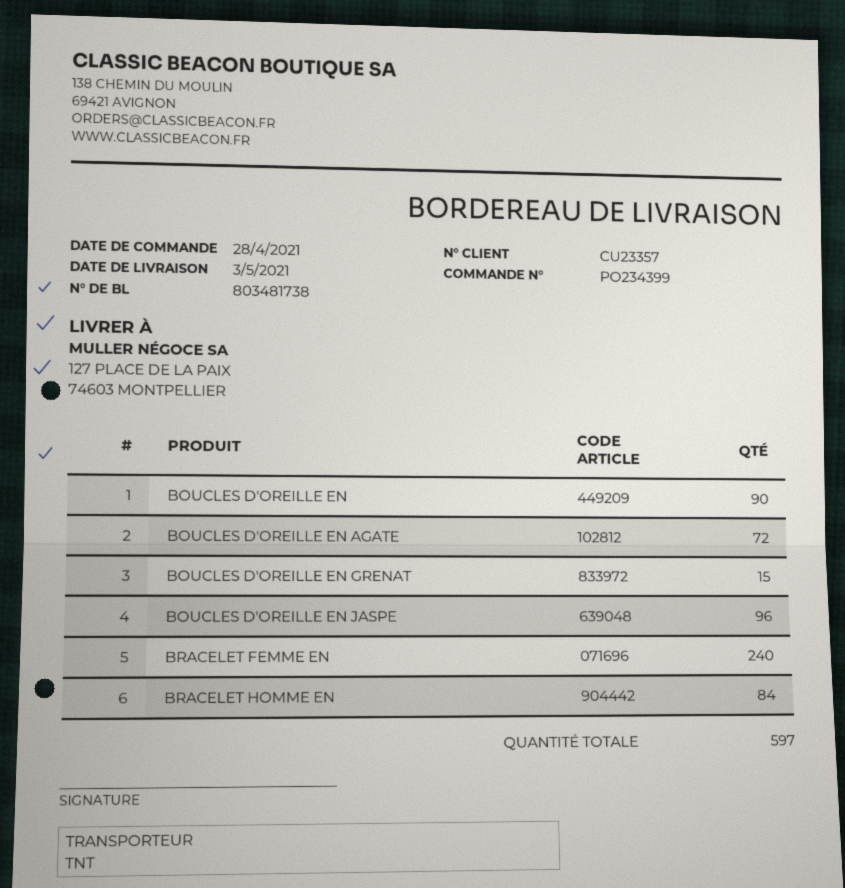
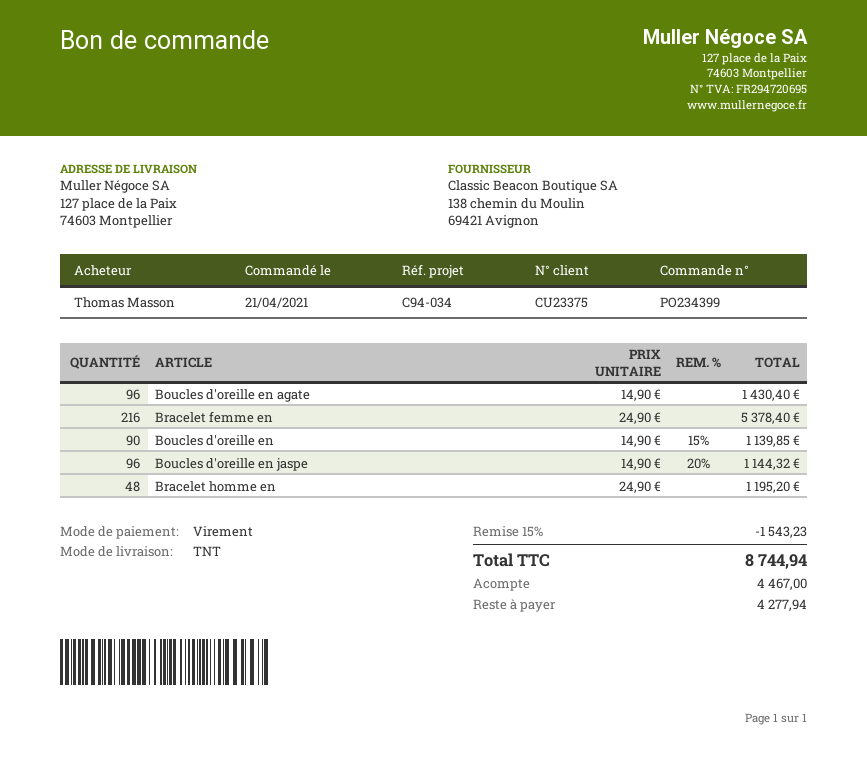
order date: 2021-04-28 -> 2021-04-21
customer number: CU23357 -> CU23375
BOUCLES D'OREILLE EN AGATE: 72 -> 96
BOUCLES D'OREILLE EN GRENAT: 15 -> none
BRACELET FEMME EN: 240 -> 216
BRACELET HOMME EN: 84 -> 48

